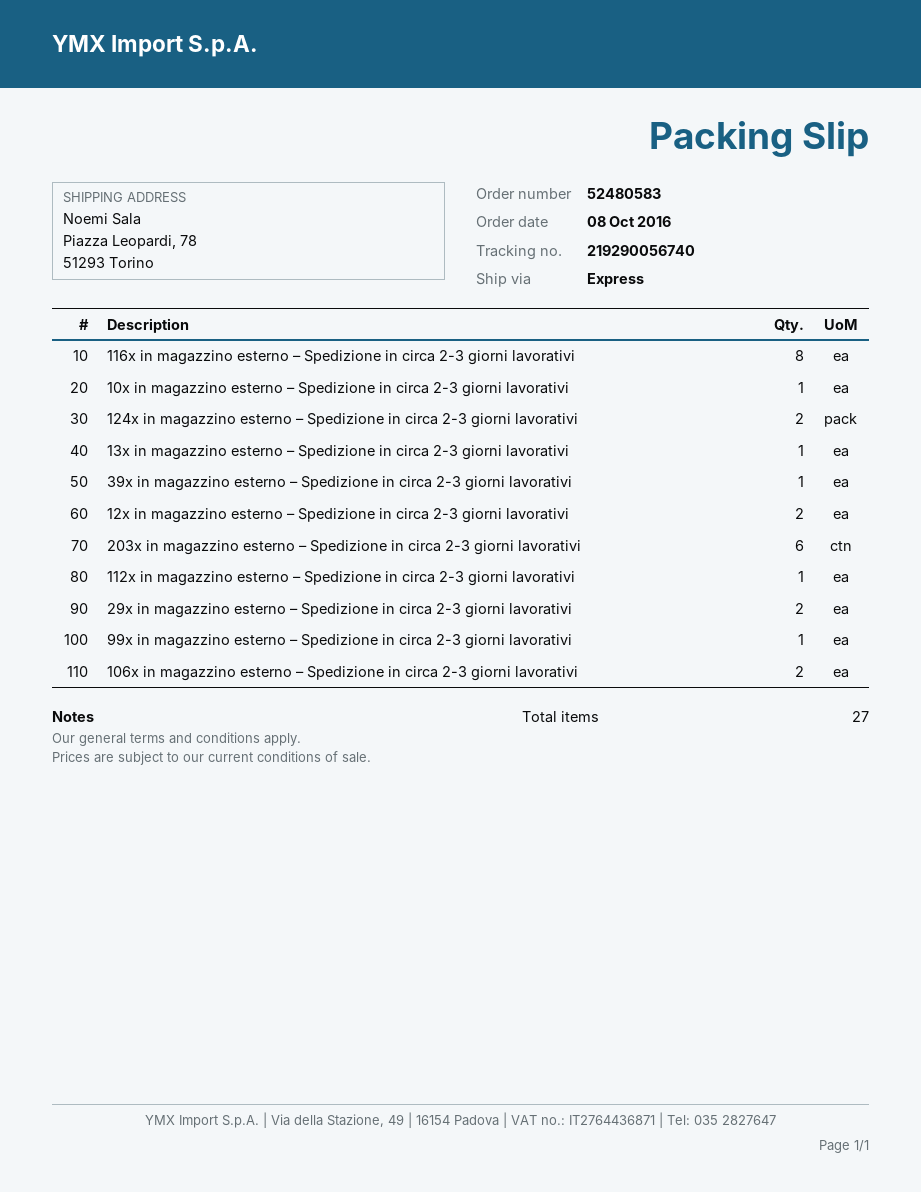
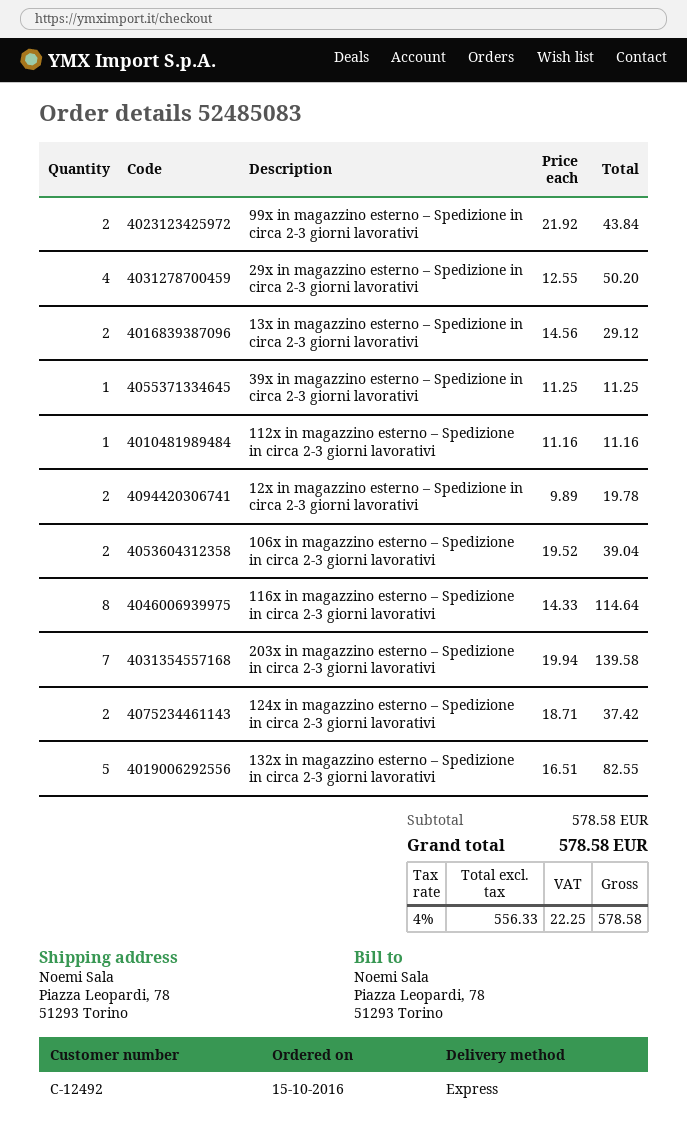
order number: 52480583 -> 52485083
order date: 2016-10-08 -> 2016-10-15
10x in magazzino esterno – Spedizione in circa 2-3 giorni lavorativi: 1 -> none
13x in magazzino esterno – Spedizione in circa 2-3 giorni lavorativi: 1 -> 2
203x in magazzino esterno – Spedizione in circa 2-3 giorni lavorativi: 6 -> 7
29x in magazzino esterno – Spedizione in circa 2-3 giorni lavorativi: 2 -> 4
99x in magazzino esterno – Spedizione in circa 2-3 giorni lavorativi: 1 -> 2
132x in magazzino esterno – Spedizione in circa 2-3 giorni lavorativi: none -> 5

